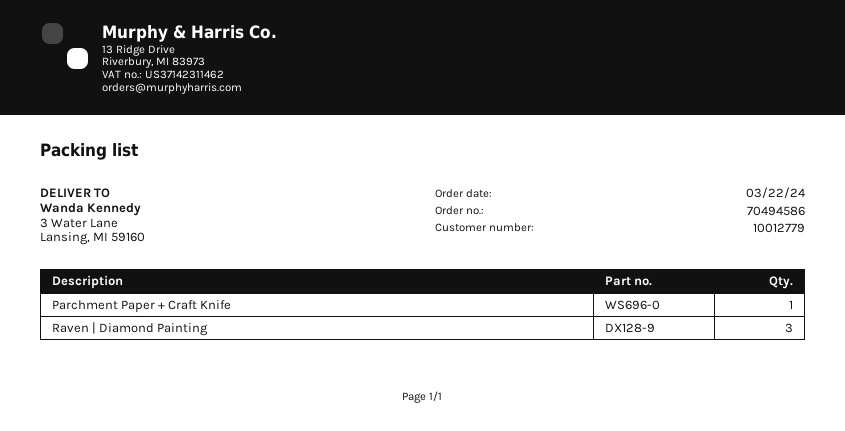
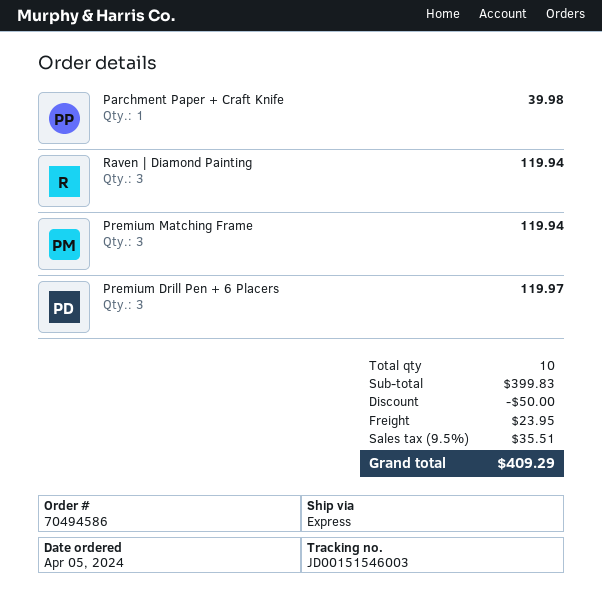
order date: 2024-03-22 -> 2024-04-05
Premium Matching Frame: none -> 3
Premium Drill Pen + 6 Placers: none -> 3

